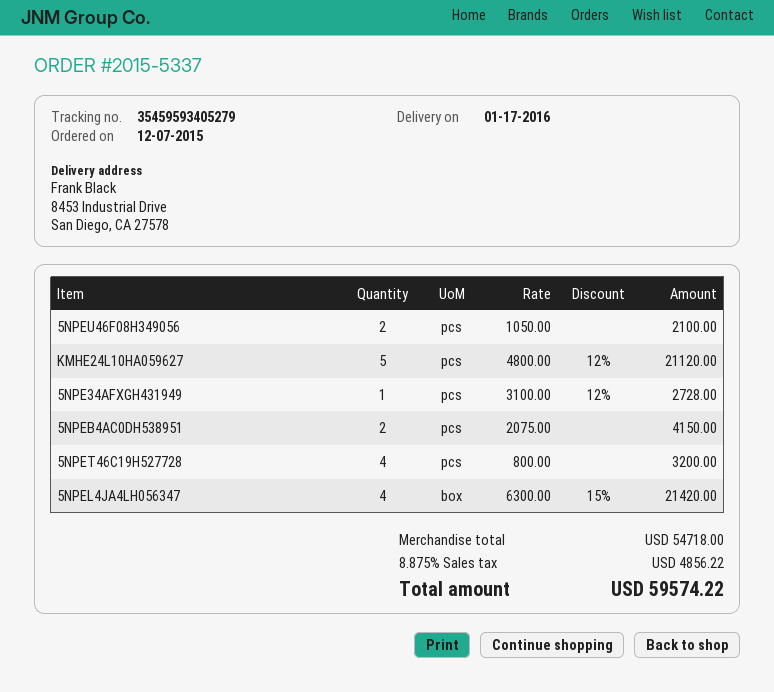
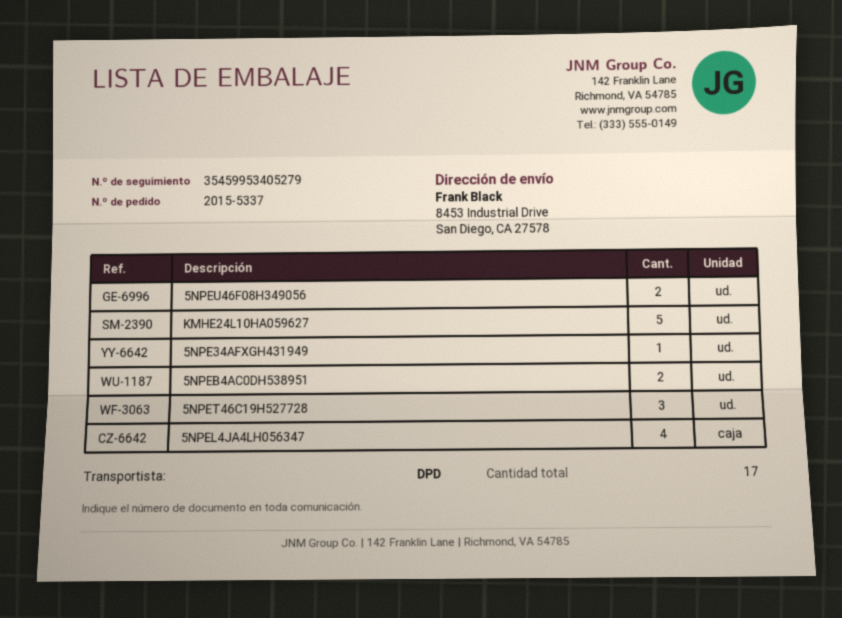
tracking number: 35459593405279 -> 35459953405279
5NPET46C19H527728: 4 -> 3

